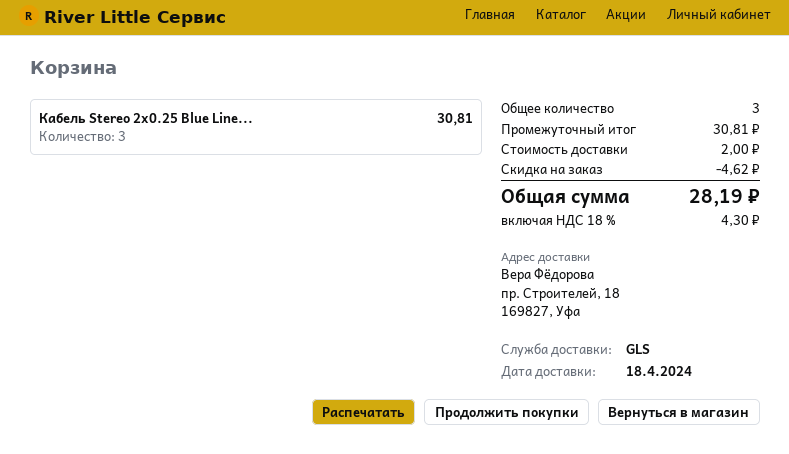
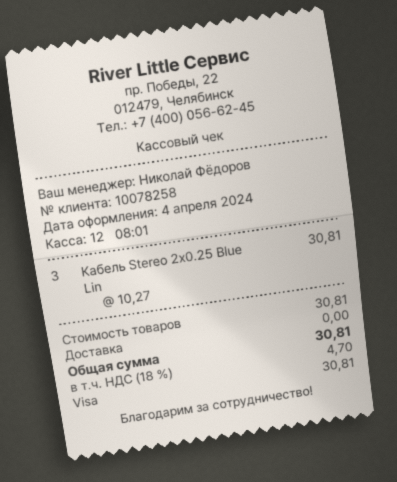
discount: 4.62 -> none
shipping: 2.00 -> 0.00
tax: 18% = 4.30 -> 18% = 4.70
total: 28.19 -> 30.81

